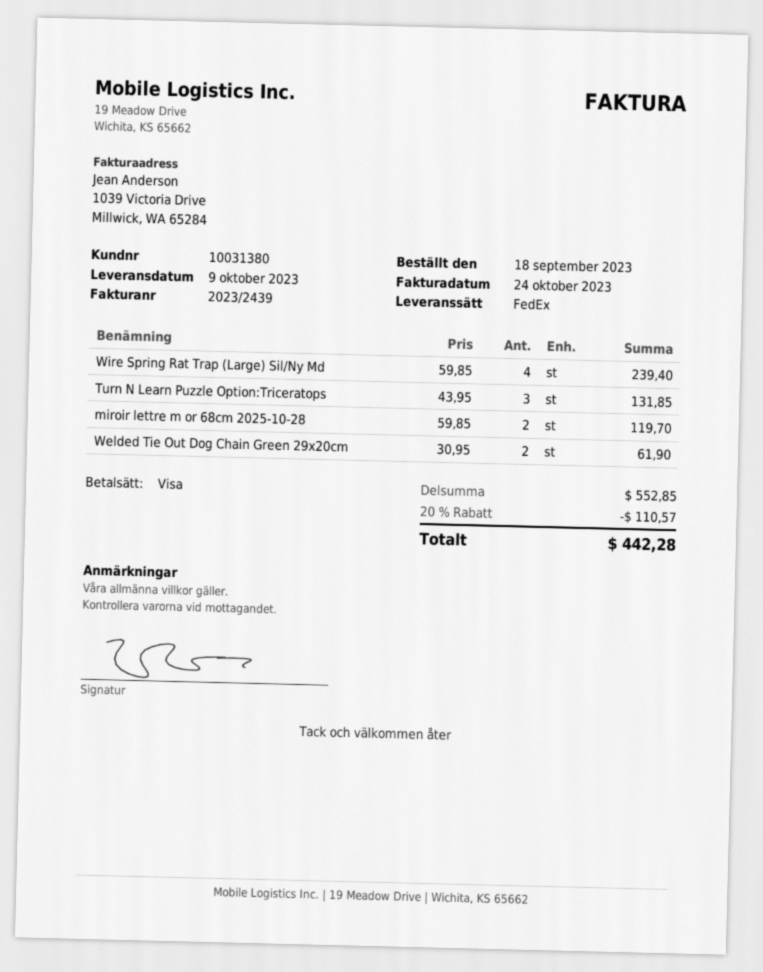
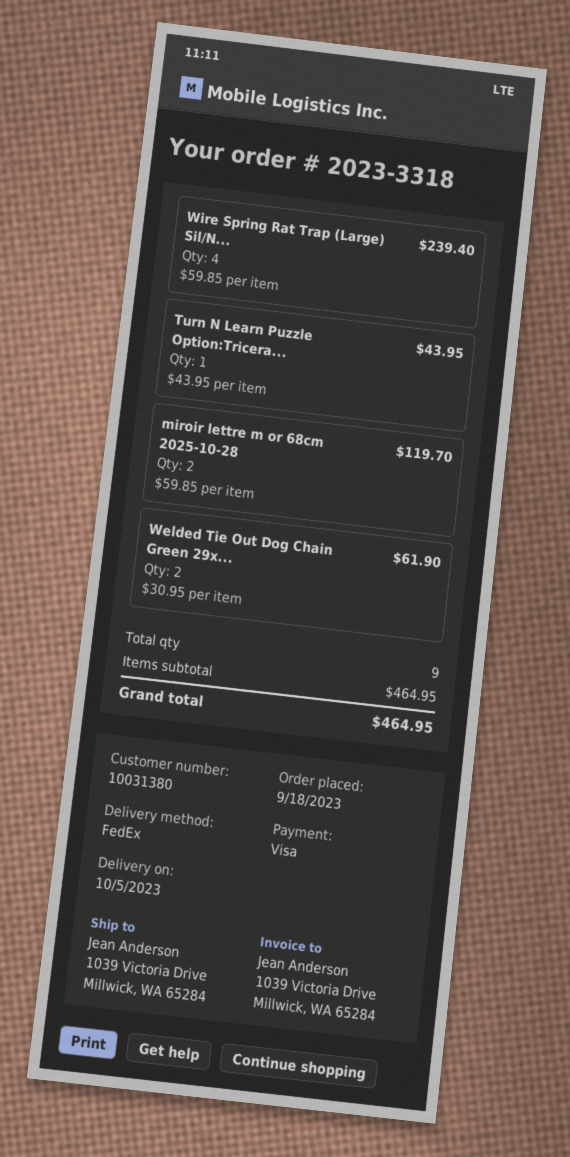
delivery date: 2023-10-09 -> 2023-10-05
Turn N Learn Puzzle Option:Triceratops: 3 x 43.95 = 131.85 -> 1 x 43.95 = 43.95
subtotal: 552.85 -> 464.95
discount: 20% = 110.57 -> none
total: 442.28 -> 464.95

